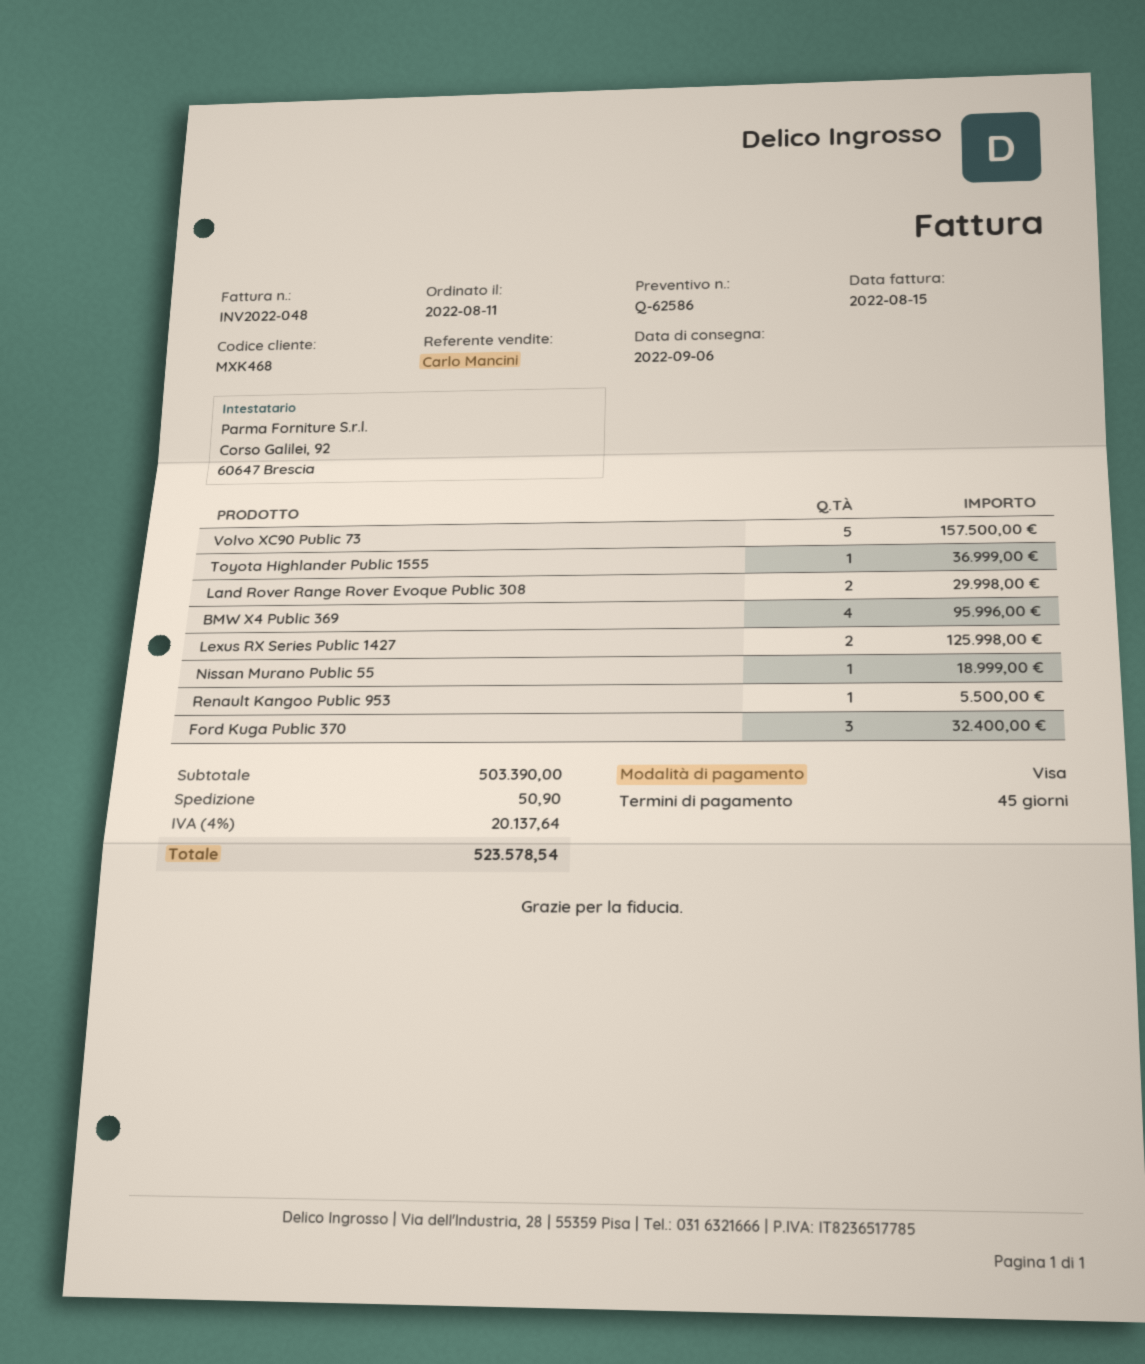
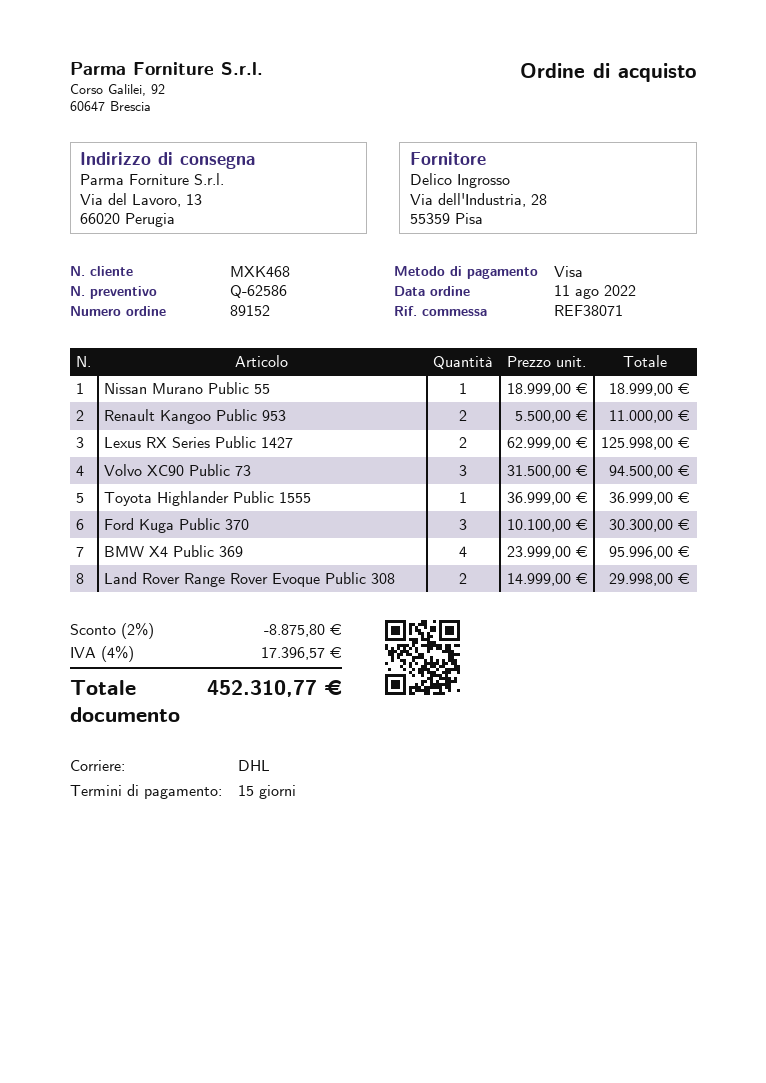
payment terms: 45 days -> 15 days
Volvo XC90 Public 73: 5 for 157500.00 -> 3 for 94500.00
Renault Kangoo Public 953: 1 for 5500.00 -> 2 for 11000.00
Ford Kuga Public 370: 3 for 32400.00 -> 3 for 30300.00
discount: none -> 2% = 8875.80
shipping: 50.90 -> none
tax: 4% = 20137.64 -> 4% = 17396.57
total: 523578.54 -> 452310.77

